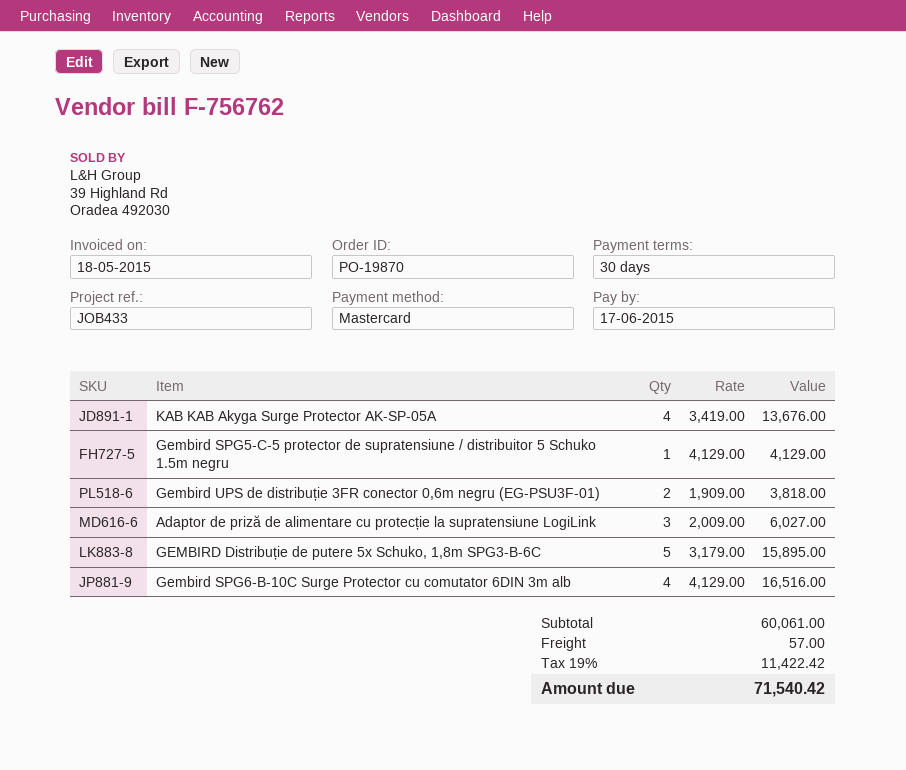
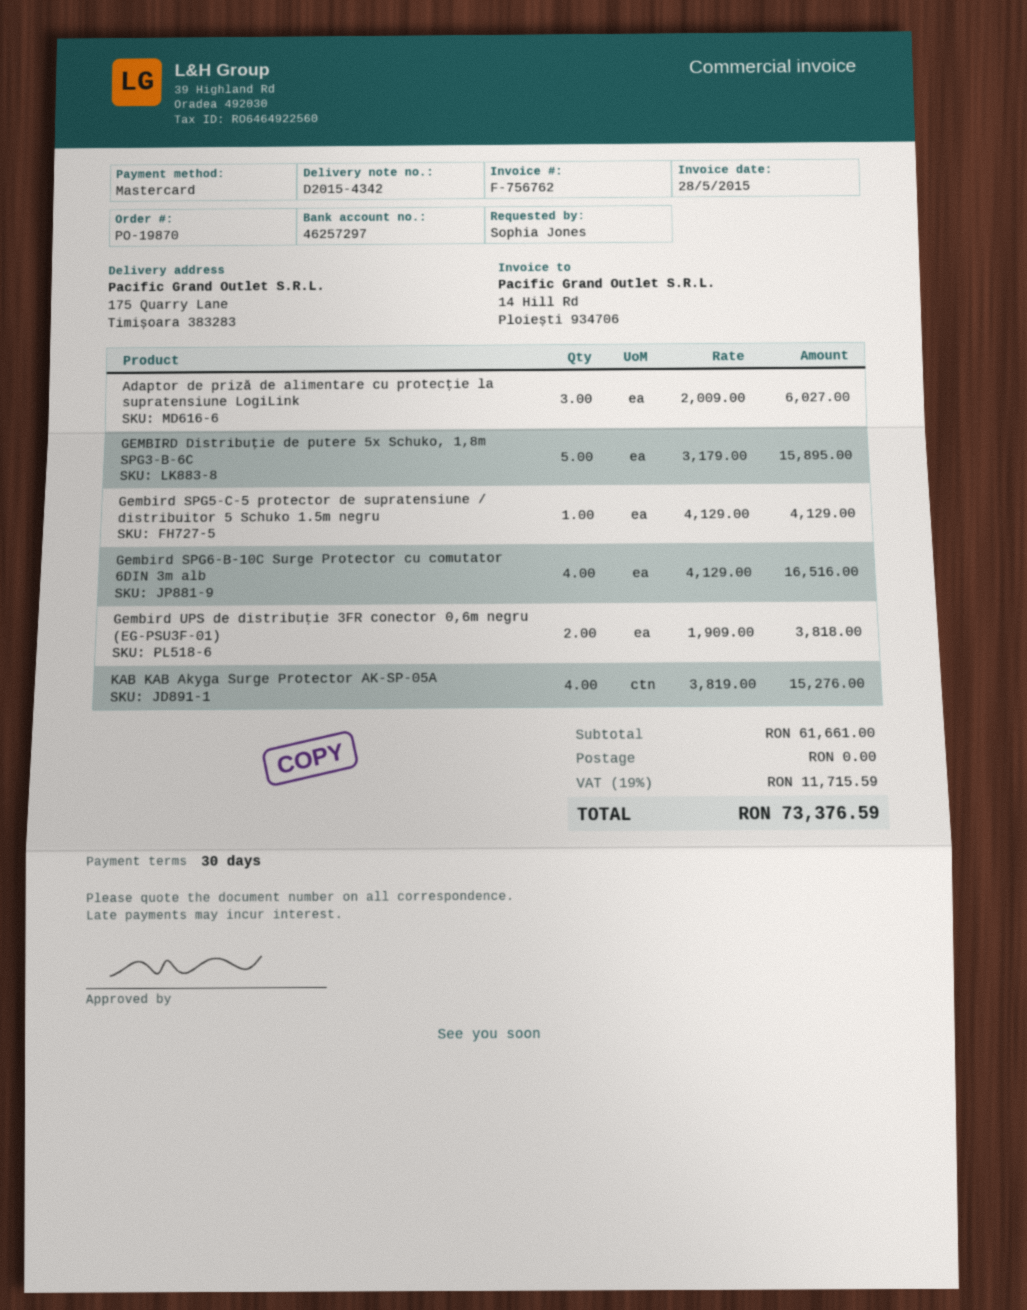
invoice date: 2015-05-18 -> 2015-05-28
KAB KAB Akyga Surge Protector AK-SP-05A: 4 x 3419.00 = 13676.00 -> 4 x 3819.00 = 15276.00
subtotal: 60061.00 -> 61661.00
shipping: 57.00 -> 0.00
tax: 19% = 11422.42 -> 19% = 11715.59
total: 71540.42 -> 73376.59

